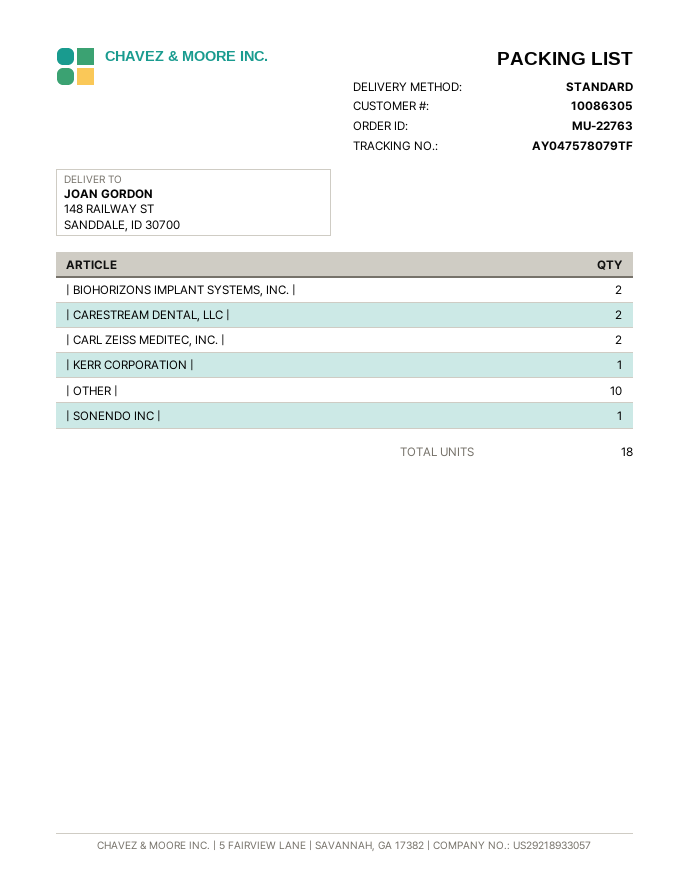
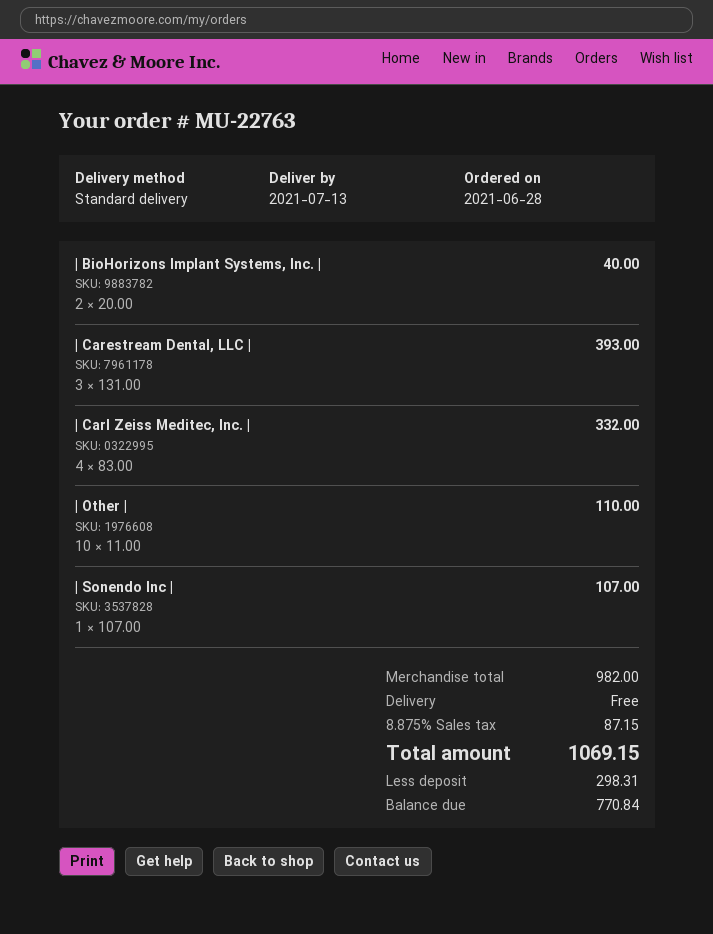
| CARESTREAM DENTAL, LLC |: 2 -> 3
| CARL ZEISS MEDITEC, INC. |: 2 -> 4
| KERR CORPORATION |: 1 -> none

